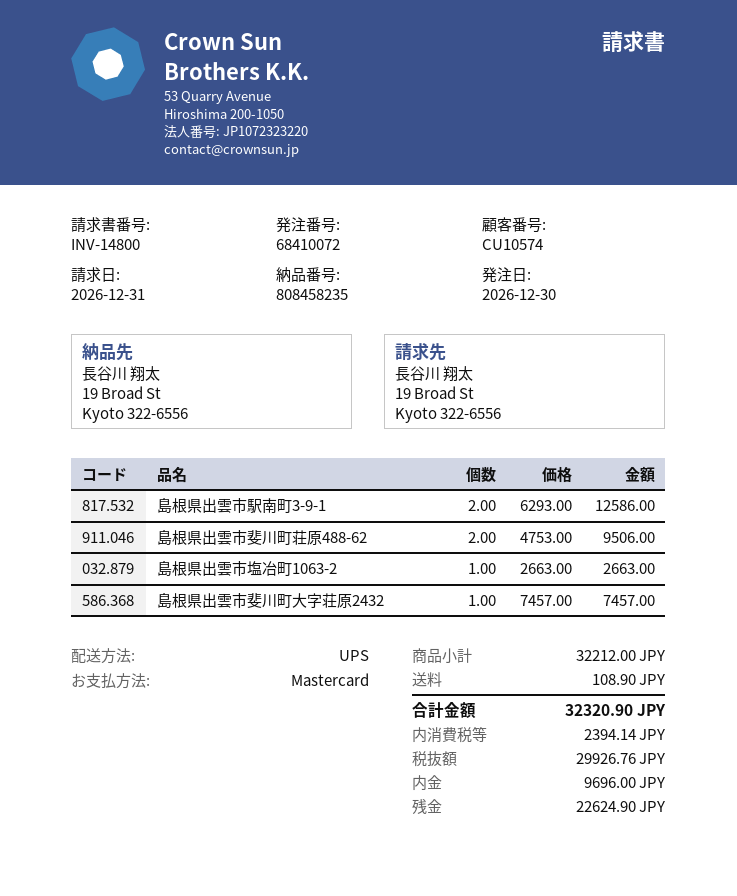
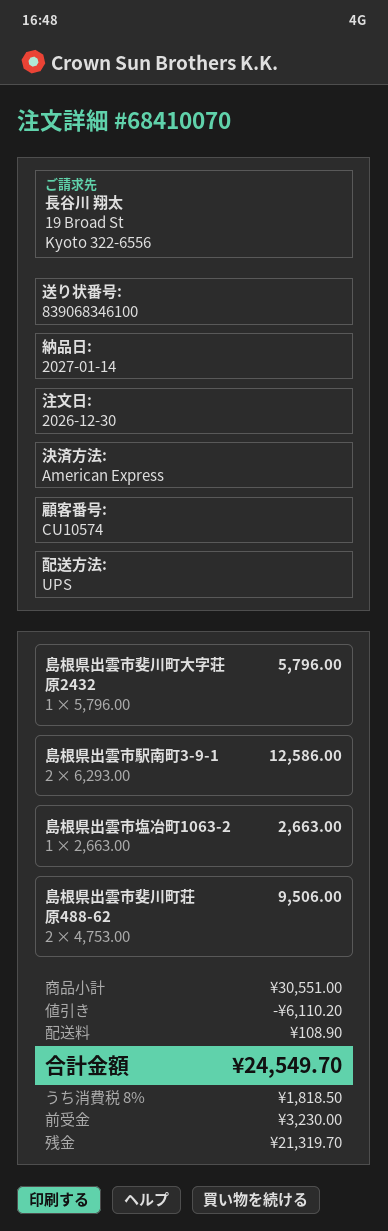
order number: 68410072 -> 68410070
payment method: Mastercard -> American Express
島根県出雲市斐川町大字荘原2432: 1 x 7457.00 = 7457.00 -> 1 x 5796.00 = 5796.00
subtotal: 32212.00 -> 30551.00
discount: none -> 6110.20
tax: 2394.14 -> 1818.50
total: 32320.90 -> 24549.70
deposit: 9696.00 -> 3230.00
balance: 22624.90 -> 21319.70

